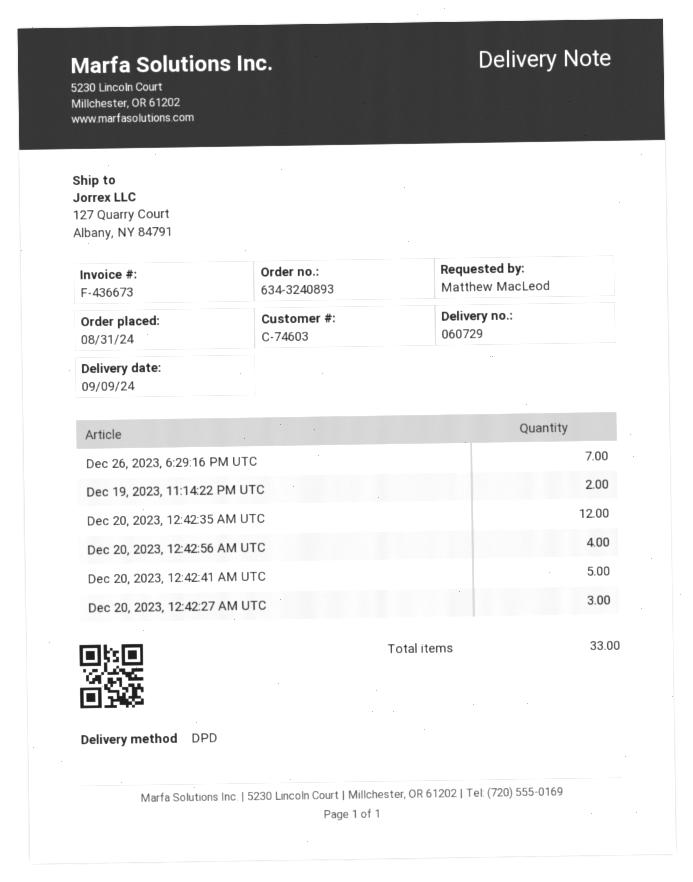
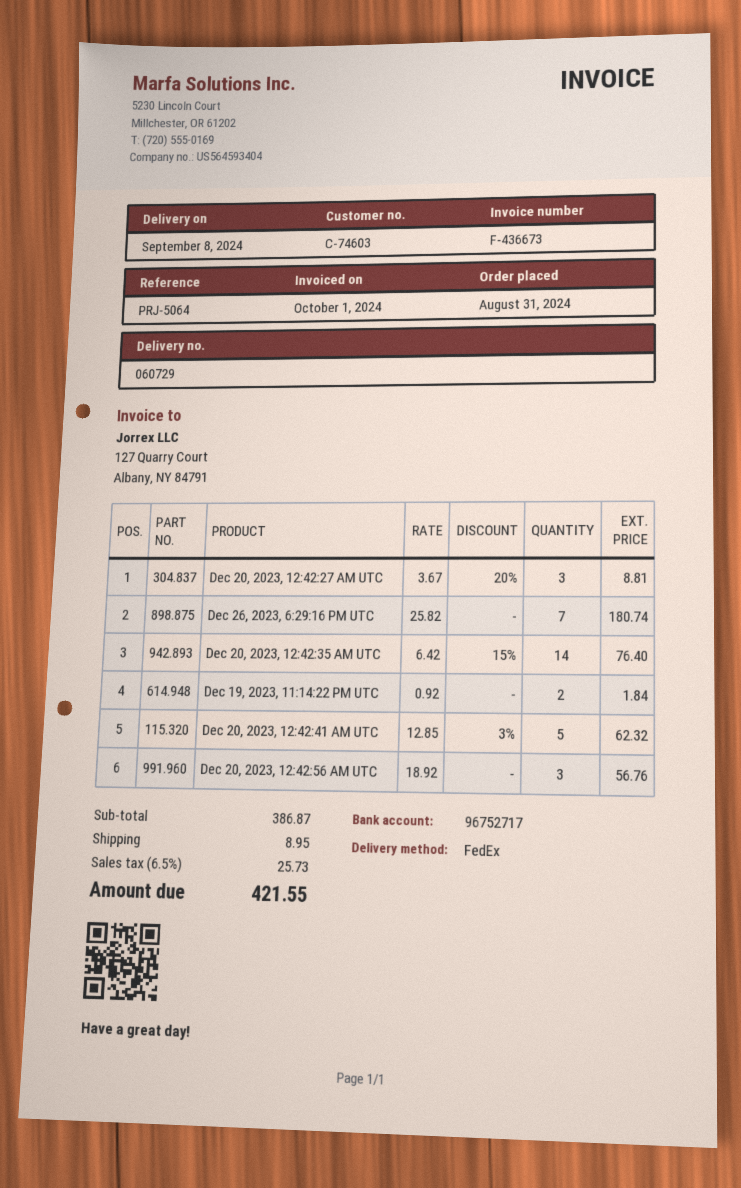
delivery date: 2024-09-09 -> 2024-09-08
shipping method: DPD -> FedEx
Dec 20, 2023, 12:42:35 AM UTC: 12 -> 14
Dec 20, 2023, 12:42:56 AM UTC: 4 -> 3

